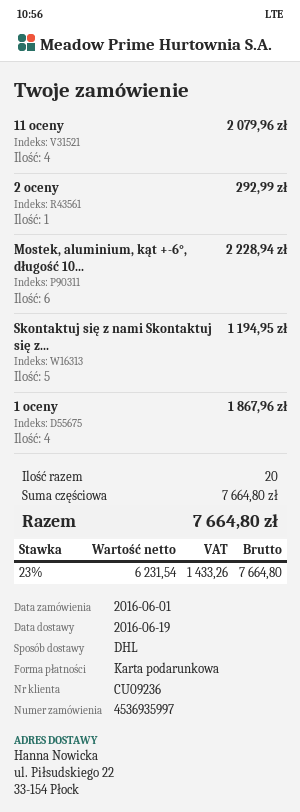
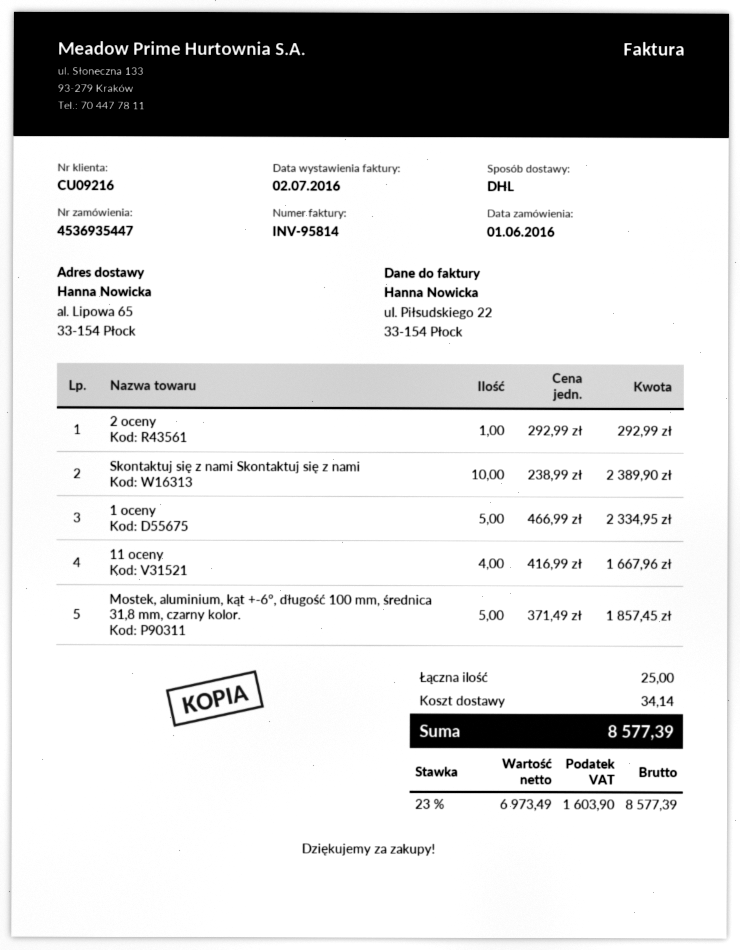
order number: 4536935997 -> 4536935447
customer number: CU09236 -> CU09216
ship to: ul. Piłsudskiego 22, 33-154 Płock -> al. Lipowa 65, 33-154 Płock
11 oceny: 4 for 2079.96 -> 4 for 1667.96
Mostek, aluminium, kąt +-6°, długość 10...: 6 for 2228.94 -> 5 for 1857.45
Skontaktuj się z nami Skontaktuj się z...: 5 for 1194.95 -> 10 for 2389.90
1 oceny: 4 for 1867.96 -> 5 for 2334.95
total quantity: 20 -> 25
shipping: none -> 34.14
net: 6231.54 -> 6973.49
tax: 23% = 1433.26 -> 23% = 1603.90
total: 7664.80 -> 8577.39

